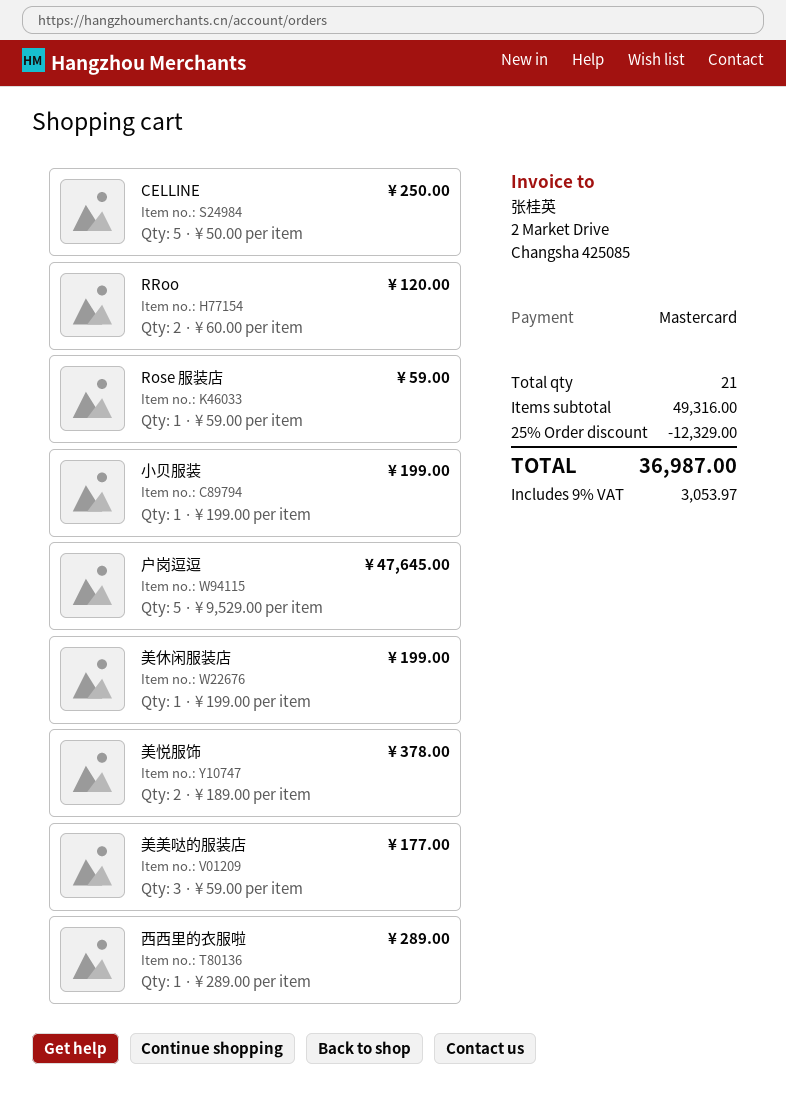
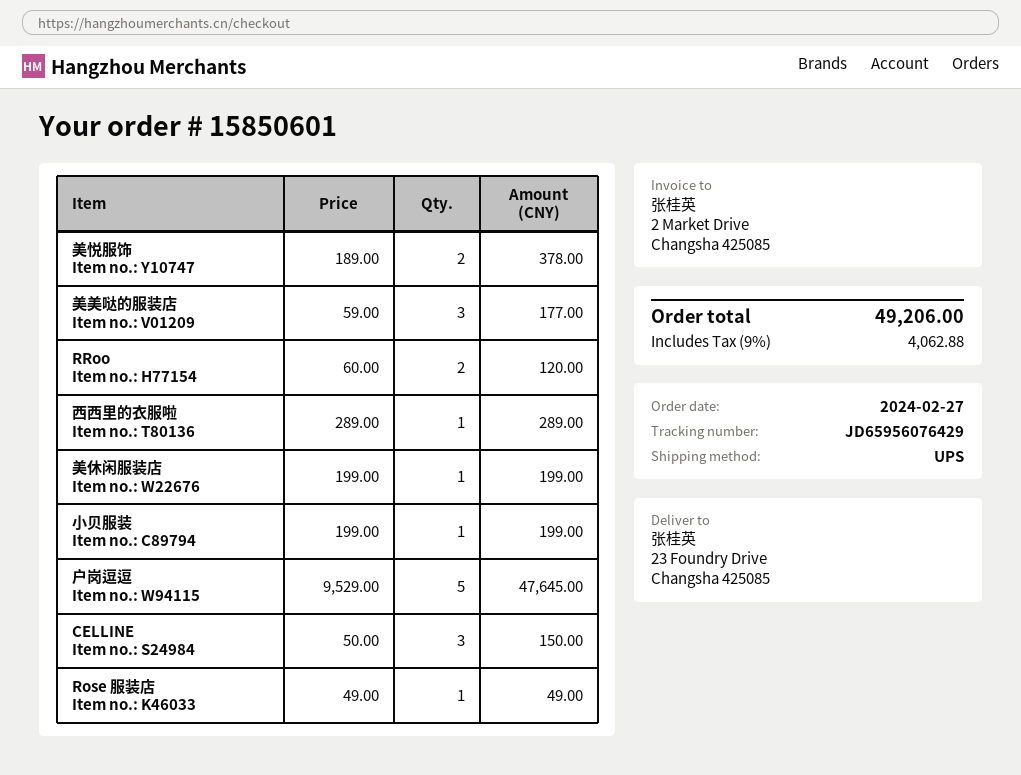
CELLINE: 5 x 50.00 = 250.00 -> 3 x 50.00 = 150.00
Rose 服装店: 1 x 59.00 = 59.00 -> 1 x 49.00 = 49.00
discount: 25% = 12329.00 -> none
tax: 9% = 3053.97 -> 9% = 4062.88
total: 36987.00 -> 49206.00

